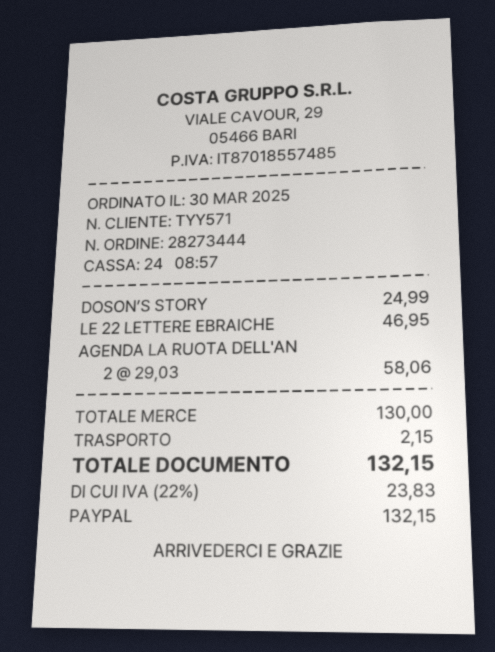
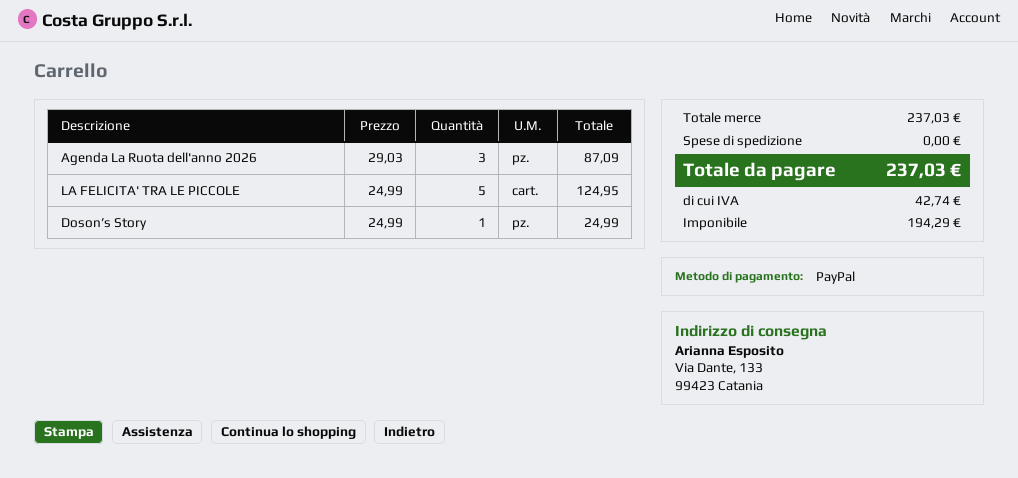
LE 22 LETTERE EBRAICHE: 1 x 46.95 = 46.95 -> none
AGENDA LA RUOTA DELL'AN: 2 x 29.03 = 58.06 -> 3 x 29.03 = 87.09
LA FELICITA' TRA LE PICCOLE: none -> 5 x 24.99 = 124.95
subtotal: 130.00 -> 237.03
shipping: 2.15 -> 0.00
tax: 23.83 -> 42.74
total: 132.15 -> 237.03

